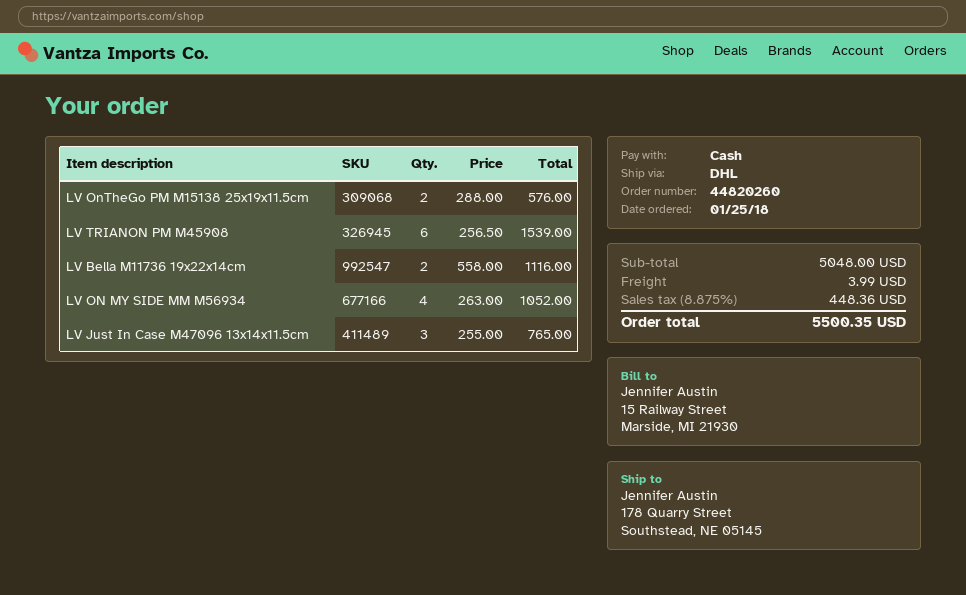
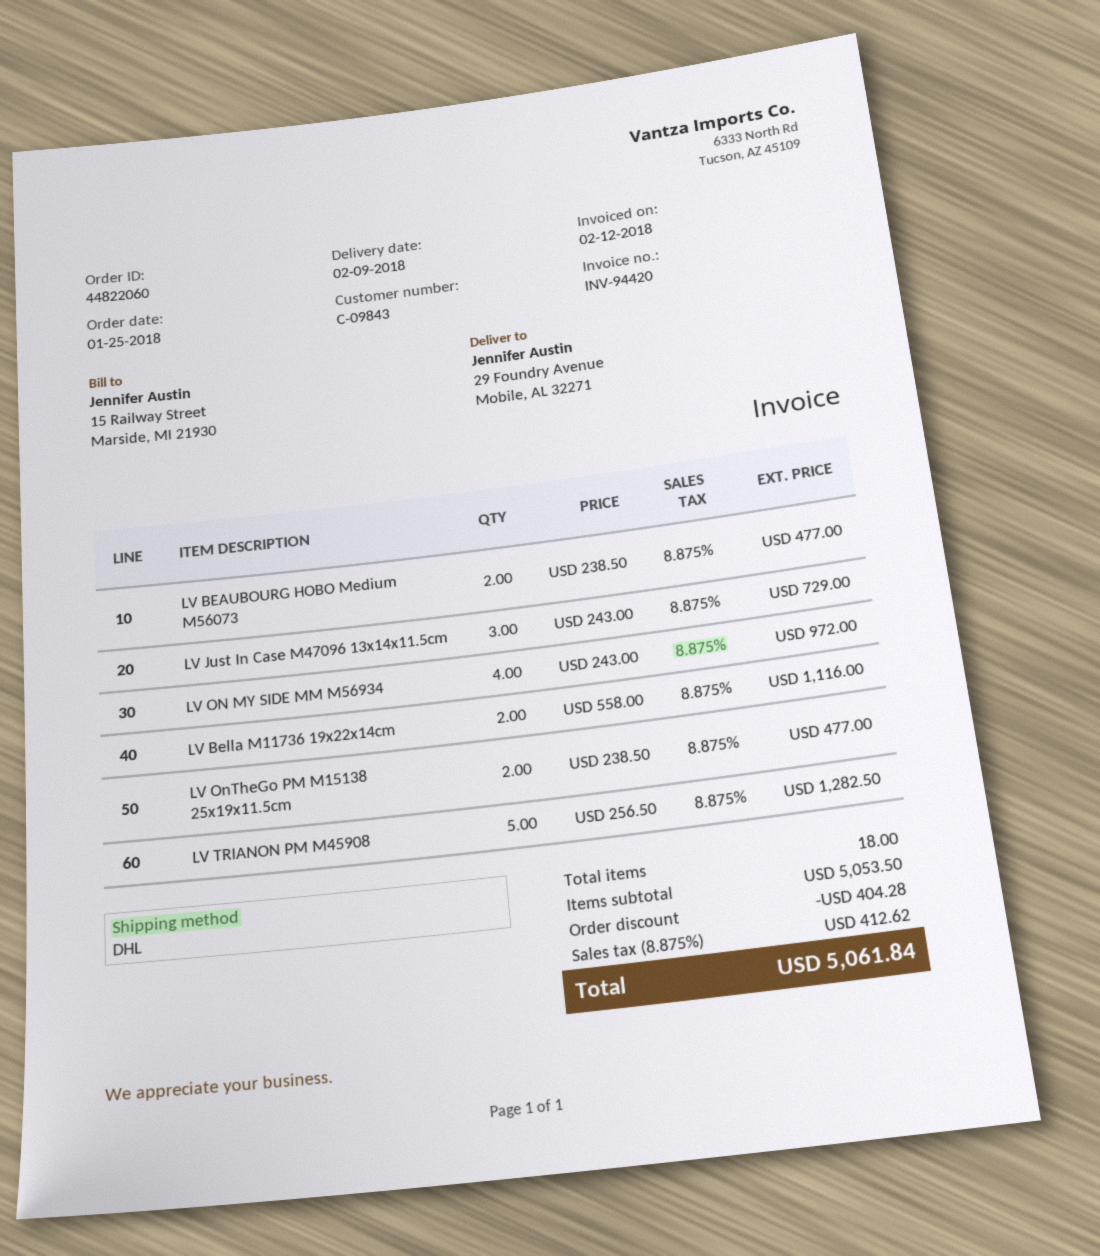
order number: 44820260 -> 44822060
ship to: 178 Quarry Street, Southstead, NE 05145 -> 29 Foundry Avenue, Mobile, AL 32271
LV OnTheGo PM M15138 25x19x11.5cm: 2 x 288.00 = 576.00 -> 2 x 238.50 = 477.00
LV TRIANON PM M45908: 6 x 256.50 = 1539.00 -> 5 x 256.50 = 1282.50
LV ON MY SIDE MM M56934: 4 x 263.00 = 1052.00 -> 4 x 243.00 = 972.00
LV Just In Case M47096 13x14x11.5cm: 3 x 255.00 = 765.00 -> 3 x 243.00 = 729.00
LV BEAUBOURG HOBO Medium M56073: none -> 2 x 238.50 = 477.00
subtotal: 5048.00 -> 5053.50
discount: none -> 404.28
shipping: 3.99 -> none
tax: 8.875% = 448.36 -> 8.875% = 412.62
total: 5500.35 -> 5061.84

